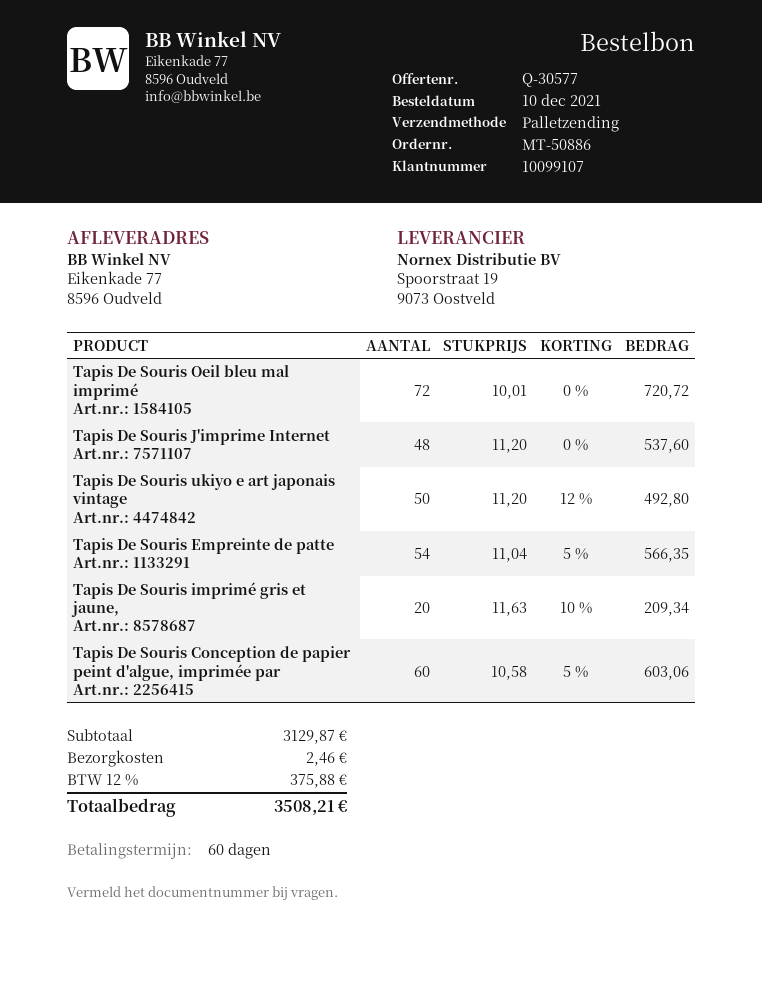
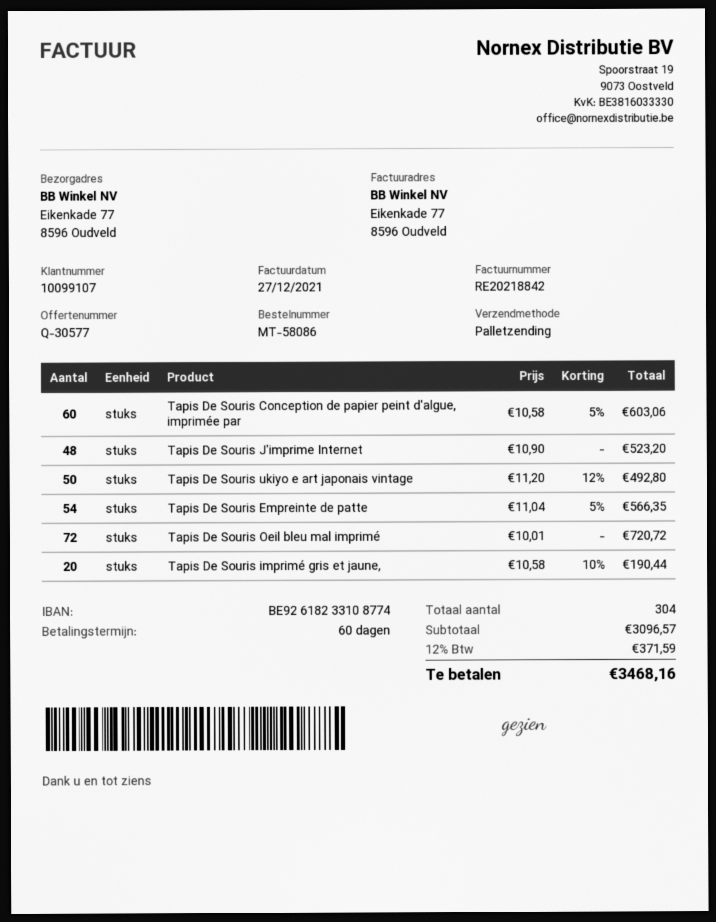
order number: MT-50886 -> MT-58086
Tapis De Souris J'imprime Internet: 48 x 11.20 = 537.60 -> 48 x 10.90 = 523.20
Tapis De Souris imprimé gris et jaune,: 20 x 11.63 - 10% = 209.34 -> 20 x 10.58 - 10% = 190.44
subtotal: 3129.87 -> 3096.57
shipping: 2.46 -> none
tax: 12% = 375.88 -> 12% = 371.59
total: 3508.21 -> 3468.16

